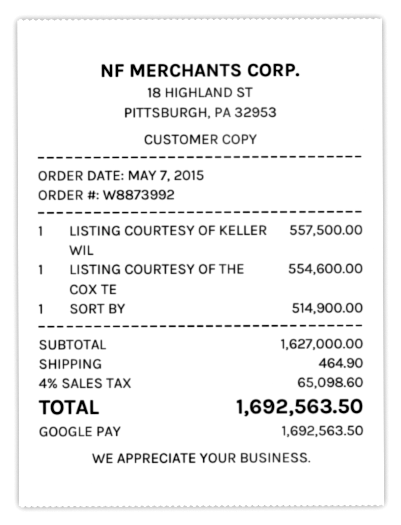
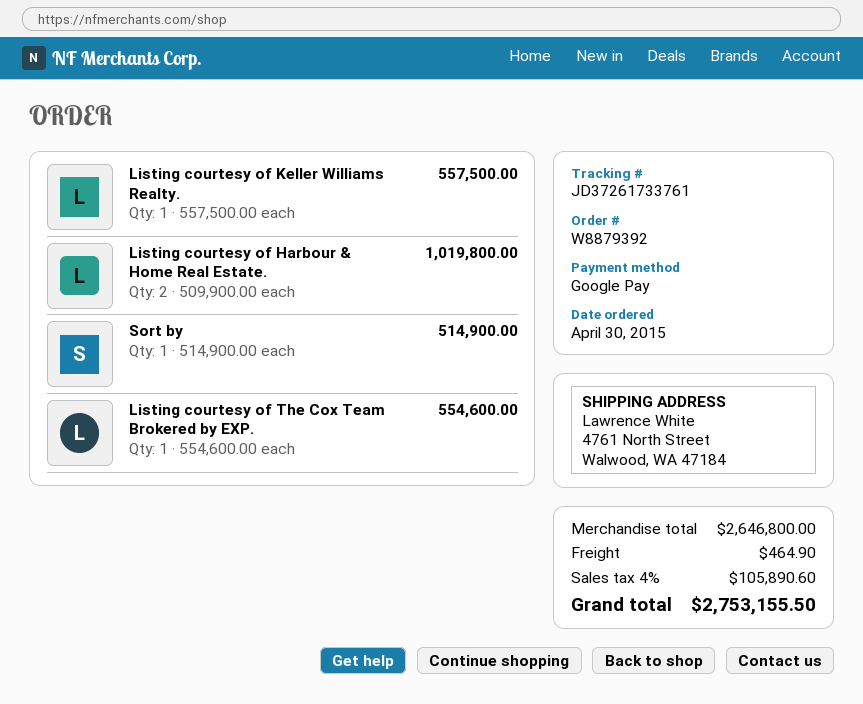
order number: W8873992 -> W8879392
order date: 2015-05-07 -> 2015-04-30
Listing courtesy of Harbour & Home Real Estate.: none -> 2 x 509900.00 = 1019800.00
subtotal: 1627000.00 -> 2646800.00
tax: 4% = 65098.60 -> 4% = 105890.60
total: 1692563.50 -> 2753155.50

